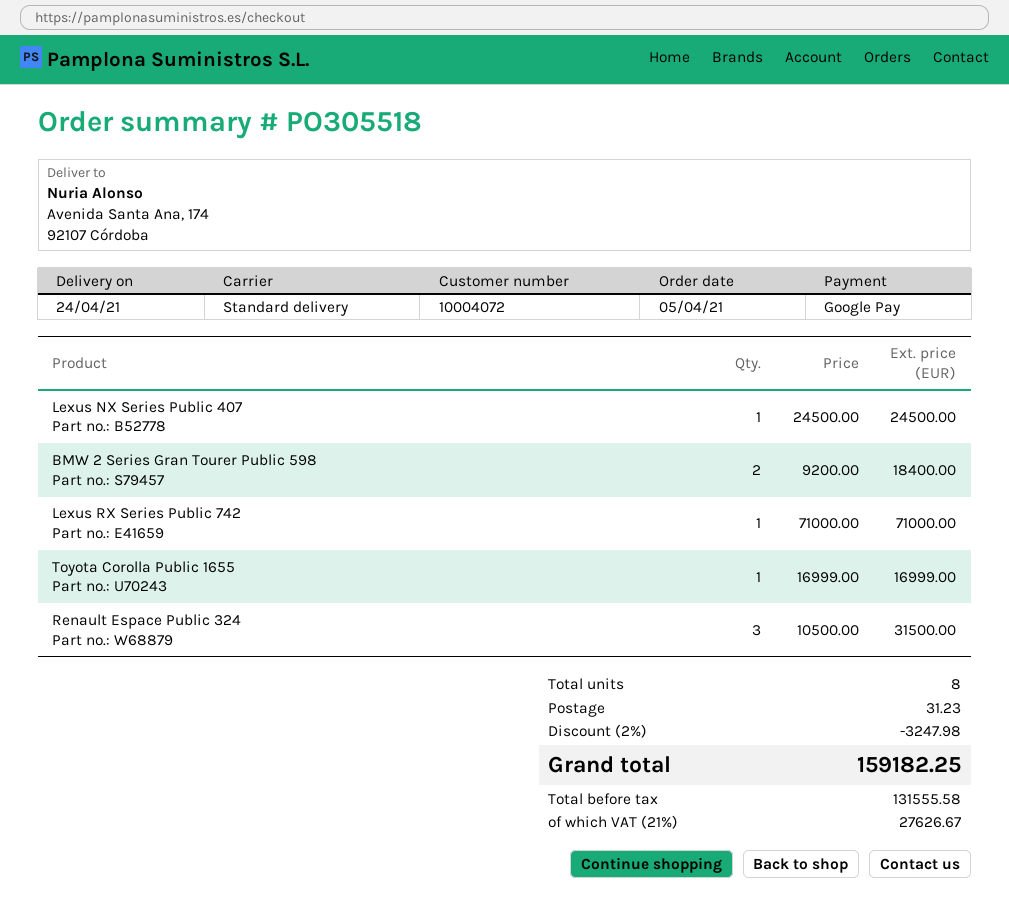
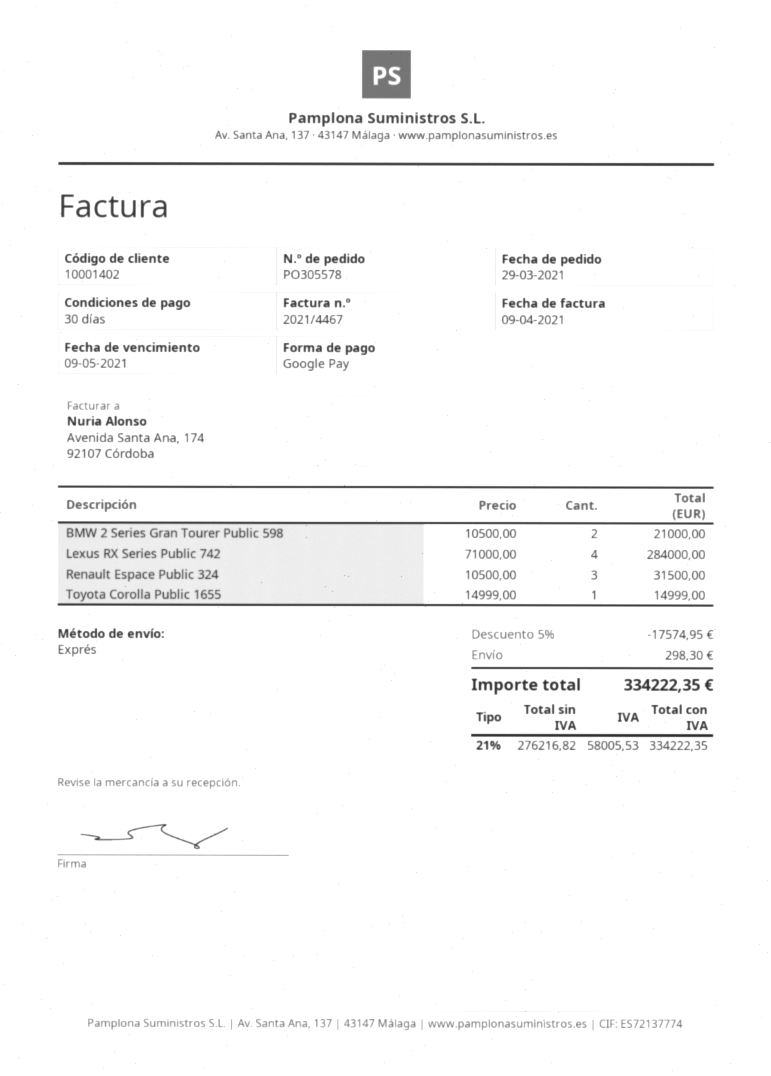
order number: PO305518 -> PO305578
order date: 2021-04-05 -> 2021-03-29
customer number: 10004072 -> 10001402
shipping method: standard -> express
Lexus NX Series Public 407: 1 x 24500.00 = 24500.00 -> none
BMW 2 Series Gran Tourer Public 598: 2 x 9200.00 = 18400.00 -> 2 x 10500.00 = 21000.00
Lexus RX Series Public 742: 1 x 71000.00 = 71000.00 -> 4 x 71000.00 = 284000.00
Toyota Corolla Public 1655: 1 x 16999.00 = 16999.00 -> 1 x 14999.00 = 14999.00
discount: 2% = 3247.98 -> 5% = 17574.95
shipping: 31.23 -> 298.30
net: 131555.58 -> 276216.82
tax: 21% = 27626.67 -> 21% = 58005.53
total: 159182.25 -> 334222.35

